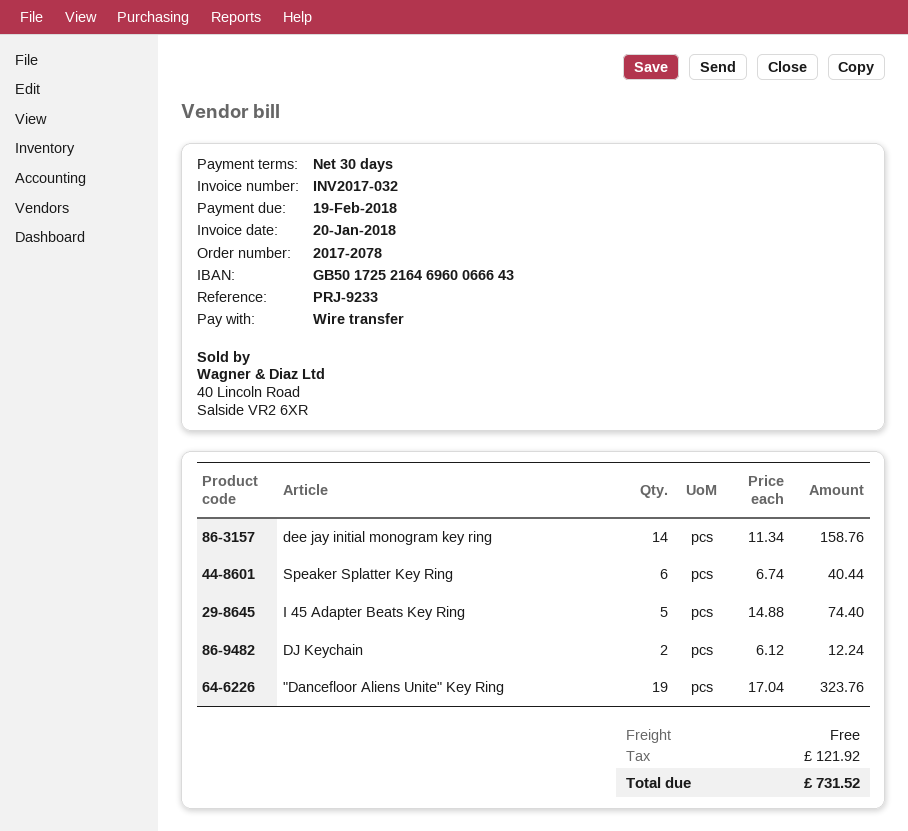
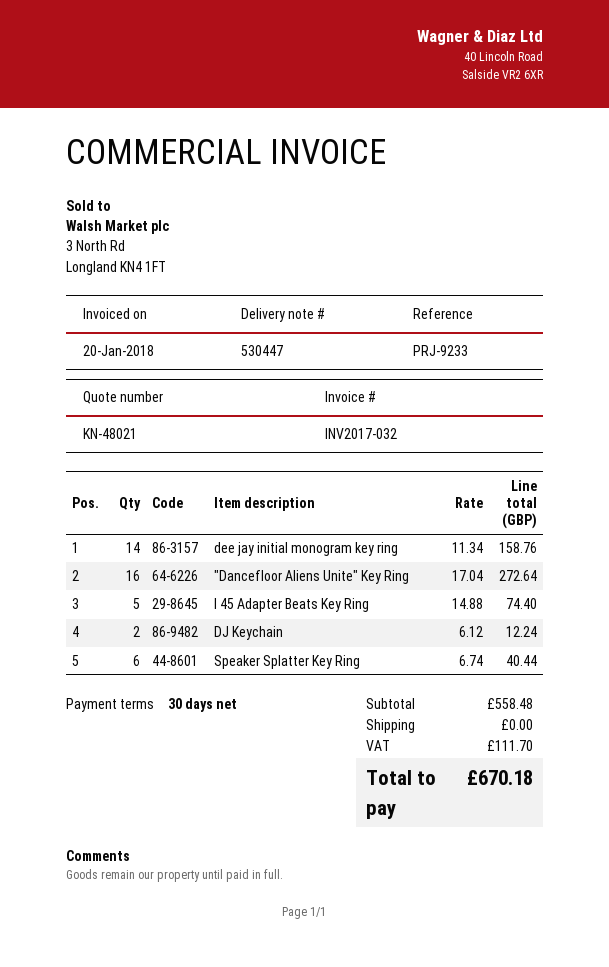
"Dancefloor Aliens Unite" Key Ring: 19 x 17.04 = 323.76 -> 16 x 17.04 = 272.64
tax: 121.92 -> 111.70
total: 731.52 -> 670.18

